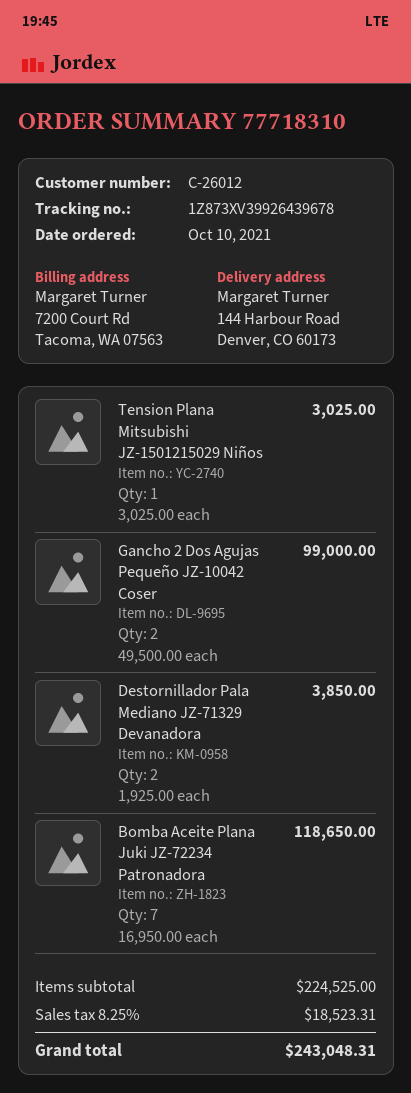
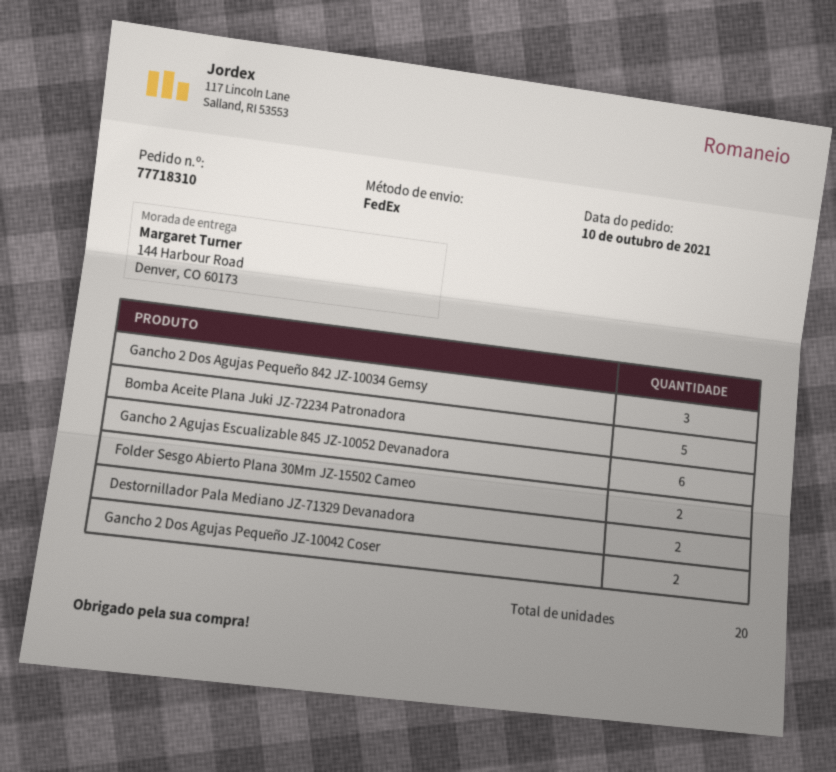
Tension Plana Mitsubishi JZ-1501215029 Niños: 1 -> none
Bomba Aceite Plana Juki JZ-72234 Patronadora: 7 -> 5
Gancho 2 Dos Agujas Pequeño 842 JZ-10034 Gemsy: none -> 3
Gancho 2 Agujas Escualizable 845 JZ-10052 Devanadora: none -> 6
Folder Sesgo Abierto Plana 30Mm JZ-15502 Cameo: none -> 2

